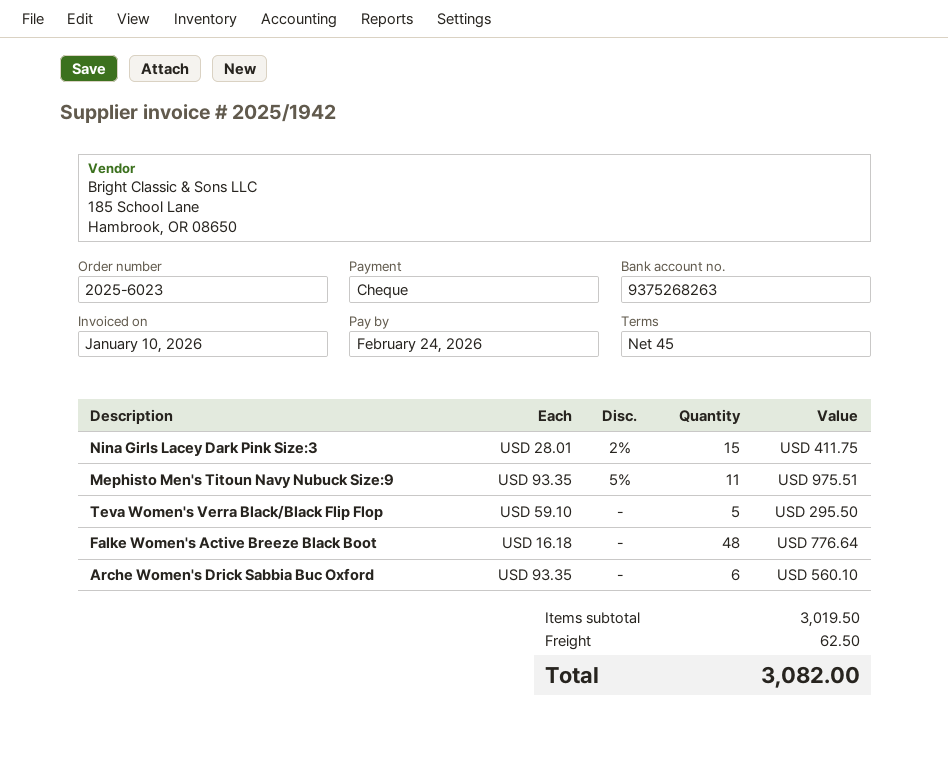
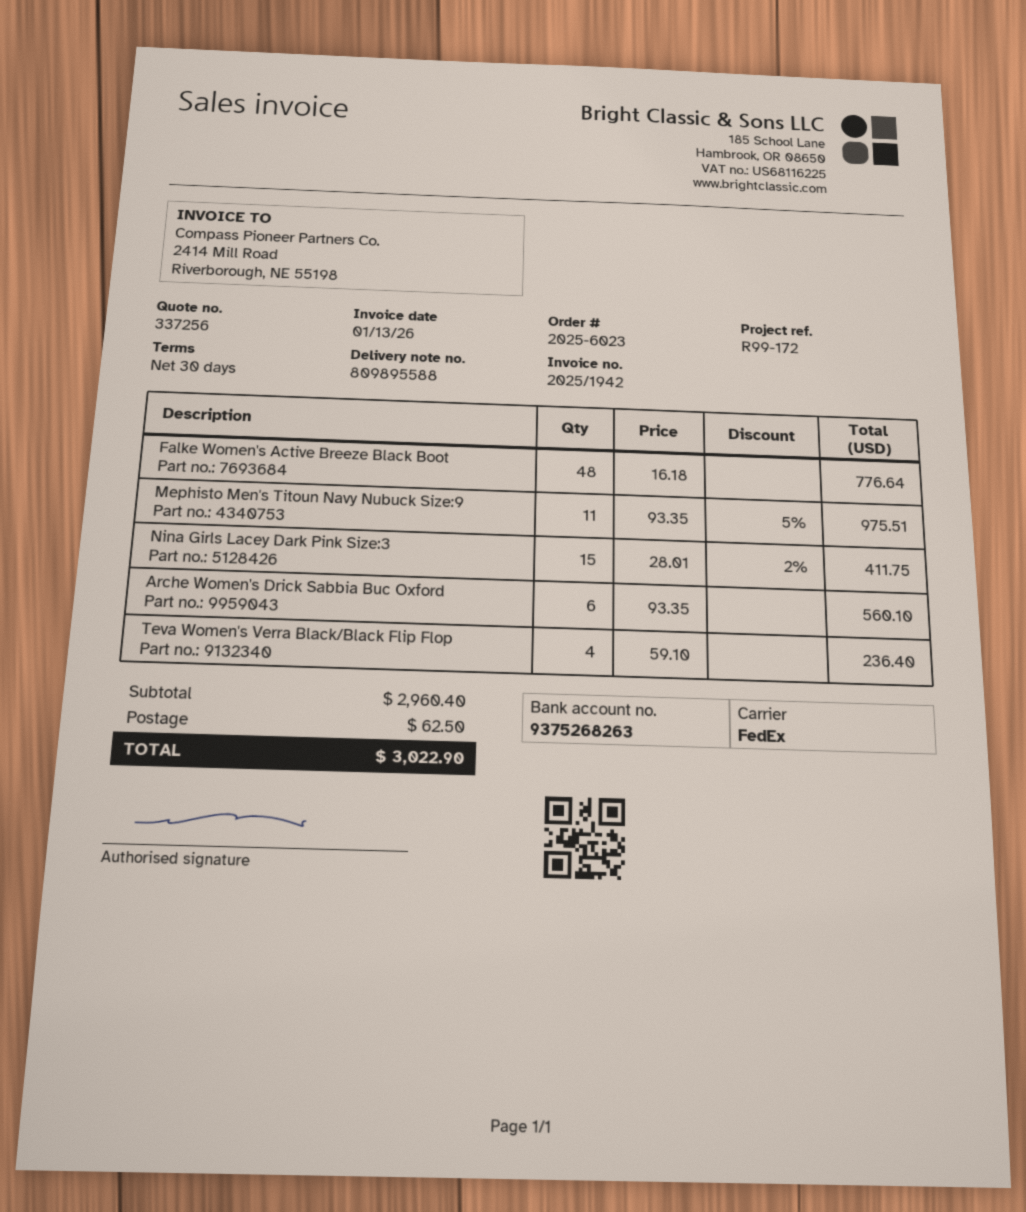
invoice date: 2026-01-10 -> 2026-01-13
payment terms: 45 days -> 30 days
Teva Women's Verra Black/Black Flip Flop: 5 x 59.10 = 295.50 -> 4 x 59.10 = 236.40
subtotal: 3019.50 -> 2960.40
total: 3082.00 -> 3022.90

